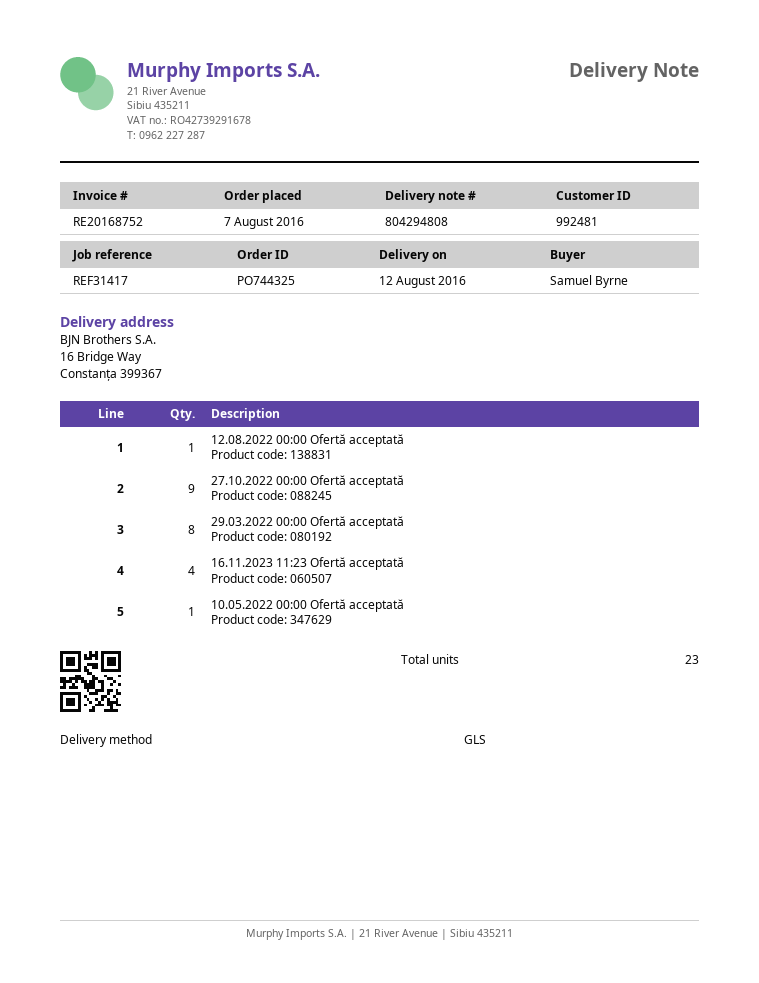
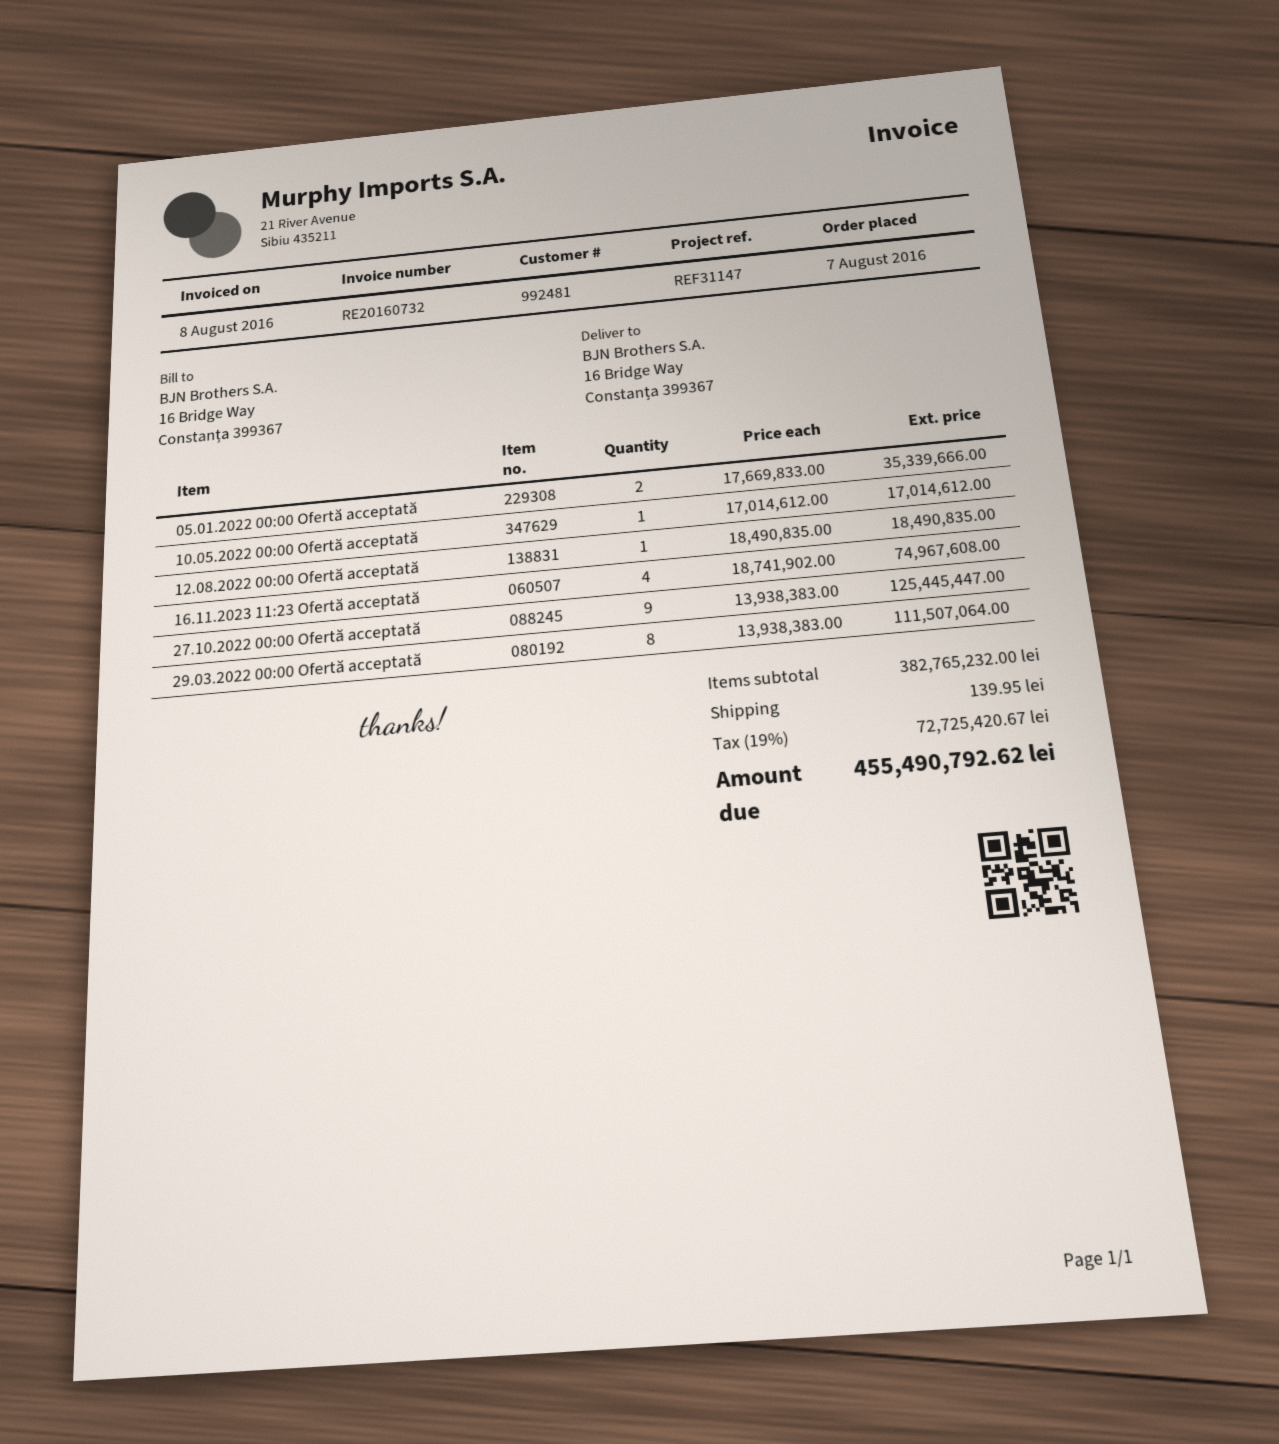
invoice number: RE20168752 -> RE20160732
reference: REF31417 -> REF31147
05.01.2022 00:00 Ofertă acceptată: none -> 2

